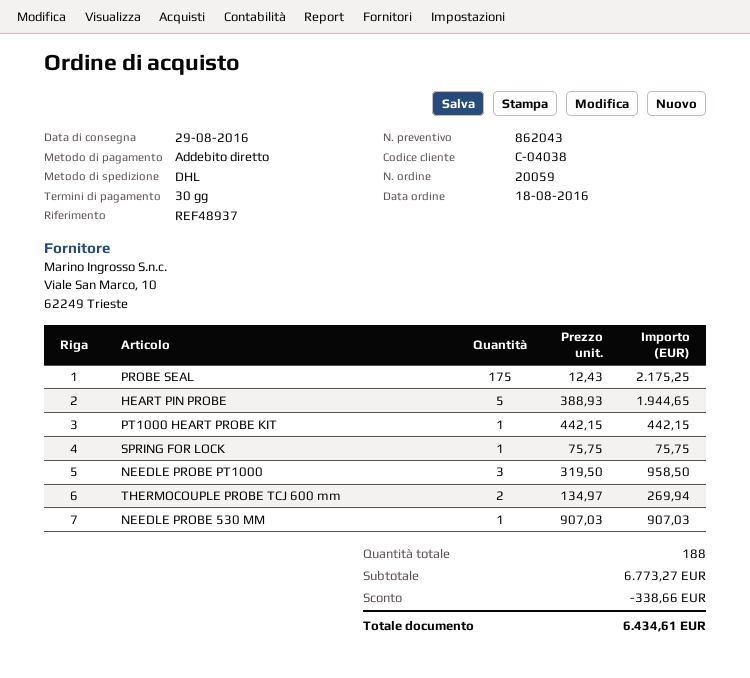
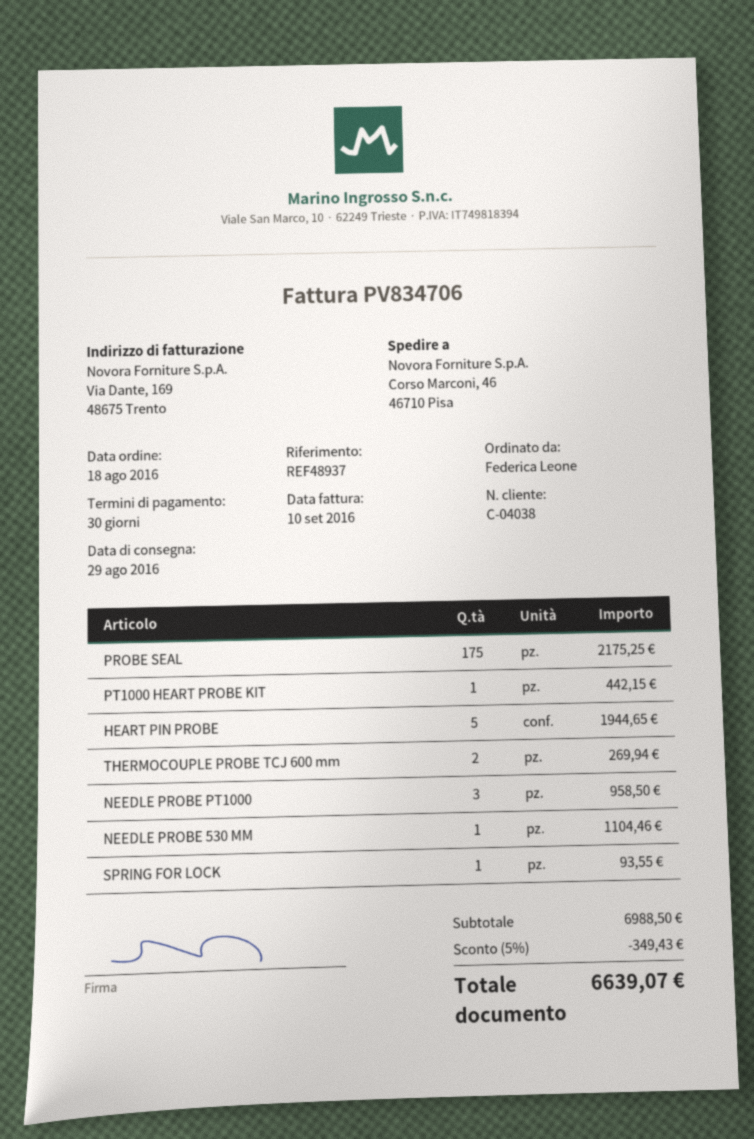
SPRING FOR LOCK: 1 for 75.75 -> 1 for 93.55
NEEDLE PROBE 530 MM: 1 for 907.03 -> 1 for 1104.46
subtotal: 6773.27 -> 6988.50
discount: 338.66 -> 349.43
total: 6434.61 -> 6639.07

